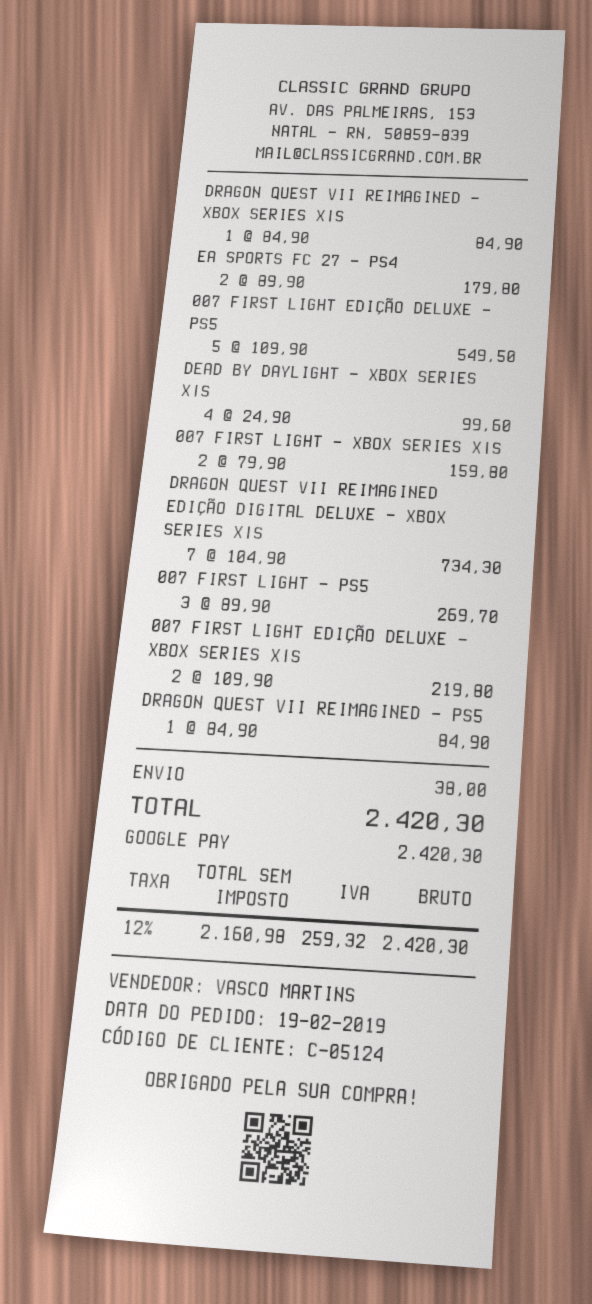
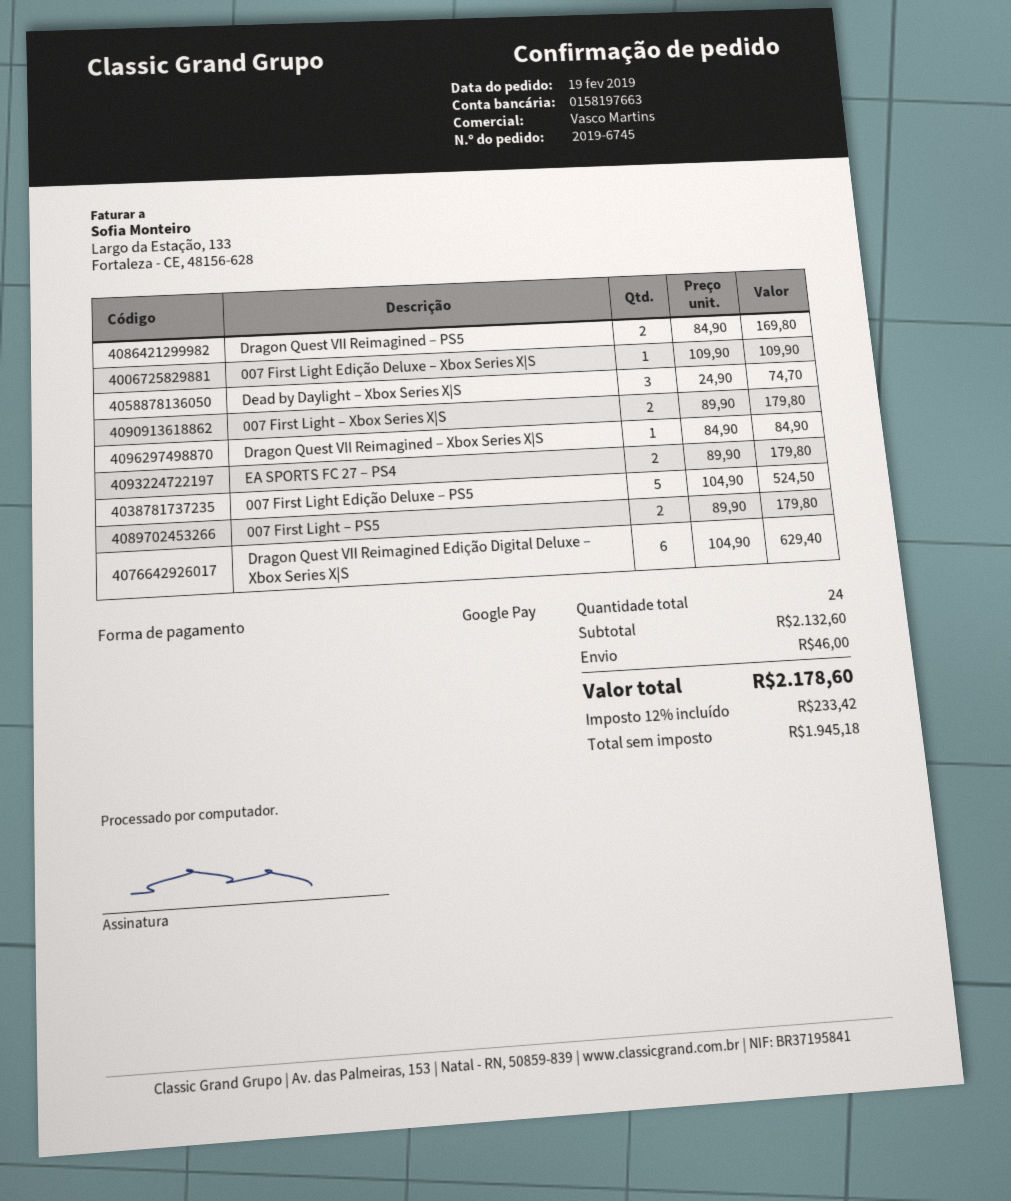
007 FIRST LIGHT EDIÇÃO DELUXE – PS5: 5 x 109.90 = 549.50 -> 5 x 104.90 = 524.50
DEAD BY DAYLIGHT – XBOX SERIES X|S: 4 x 24.90 = 99.60 -> 3 x 24.90 = 74.70
007 FIRST LIGHT – XBOX SERIES X|S: 2 x 79.90 = 159.80 -> 2 x 89.90 = 179.80
DRAGON QUEST VII REIMAGINED EDIÇÃO DIGITAL DELUXE – XBOX SERIES X|S: 7 x 104.90 = 734.30 -> 6 x 104.90 = 629.40
007 FIRST LIGHT – PS5: 3 x 89.90 = 269.70 -> 2 x 89.90 = 179.80
007 FIRST LIGHT EDIÇÃO DELUXE – XBOX SERIES X|S: 2 x 109.90 = 219.80 -> 1 x 109.90 = 109.90
DRAGON QUEST VII REIMAGINED – PS5: 1 x 84.90 = 84.90 -> 2 x 84.90 = 169.80
shipping: 38.00 -> 46.00
net: 2160.98 -> 1945.18
tax: 12% = 259.32 -> 12% = 233.42
total: 2420.30 -> 2178.60

